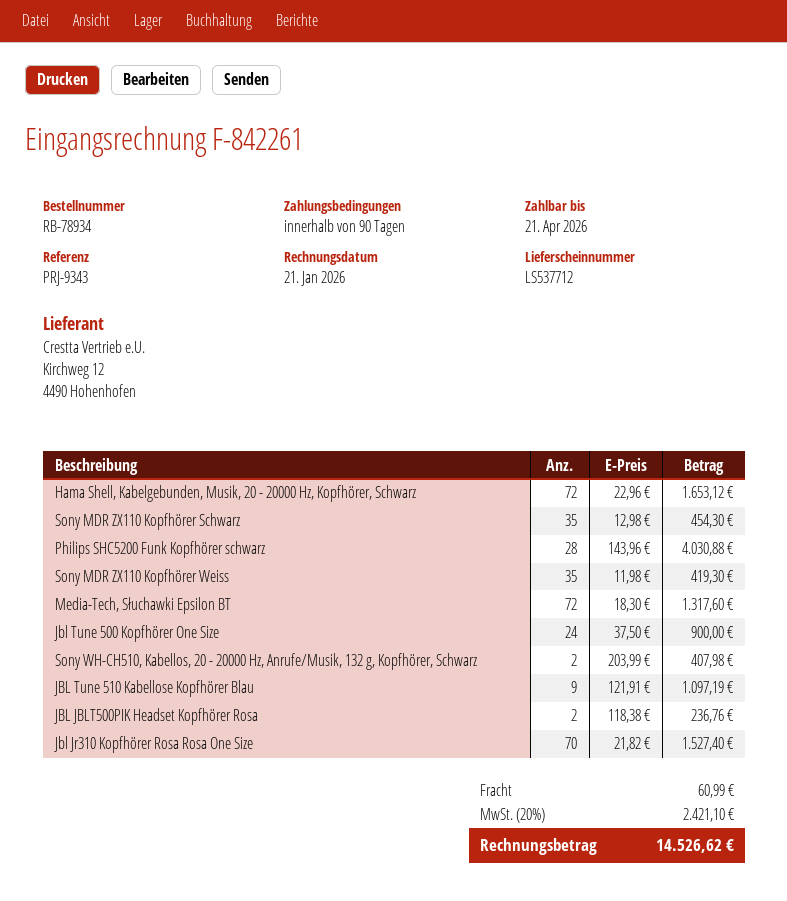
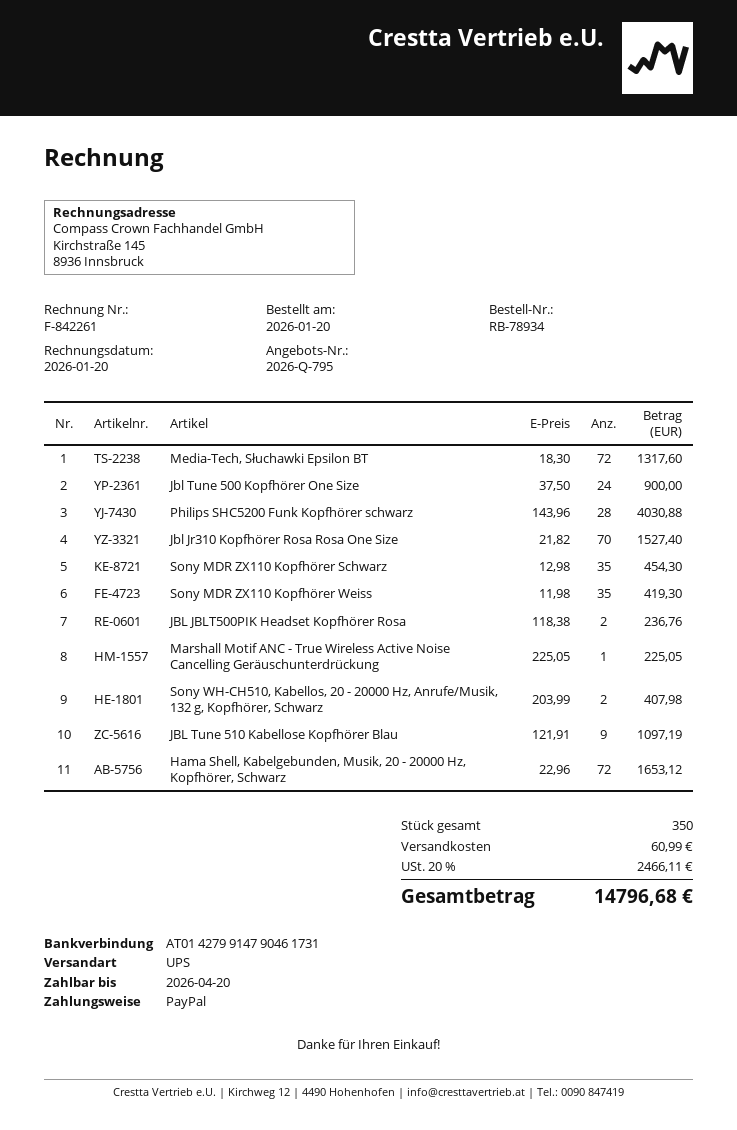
invoice date: 2026-01-21 -> 2026-01-20
due date: 2026-04-21 -> 2026-04-20
Marshall Motif ANC - True Wireless Active Noise Cancelling Geräuschunterdrückung: none -> 1 x 225.05 = 225.05
tax: 20% = 2421.10 -> 20% = 2466.11
total: 14526.62 -> 14796.68

